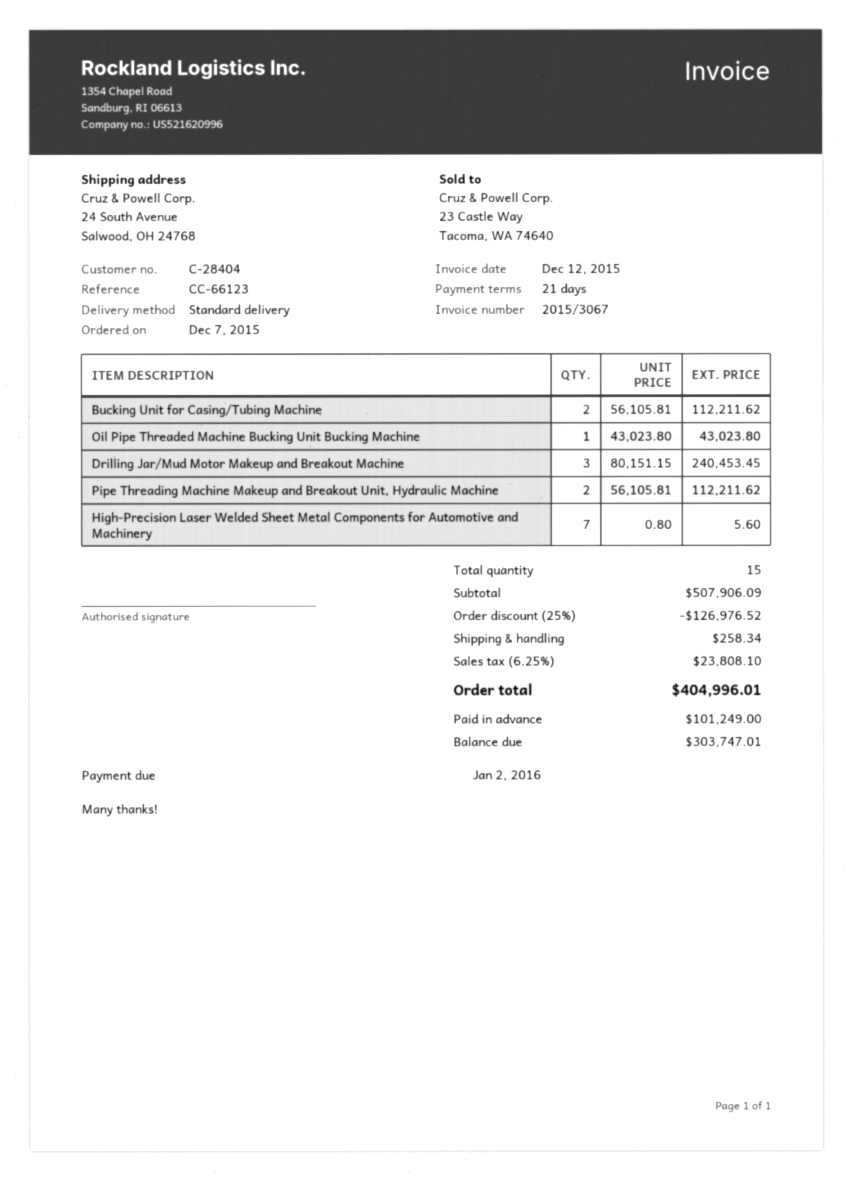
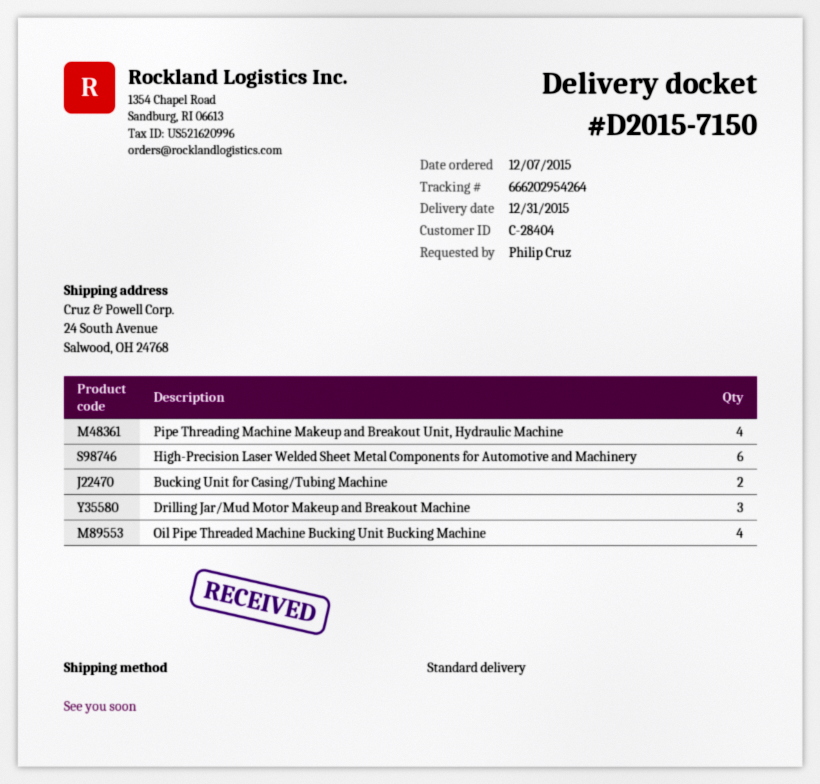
Oil Pipe Threaded Machine Bucking Unit Bucking Machine: 1 -> 4
Pipe Threading Machine Makeup and Breakout Unit, Hydraulic Machine: 2 -> 4
High-Precision Laser Welded Sheet Metal Components for Automotive and Machinery: 7 -> 6

